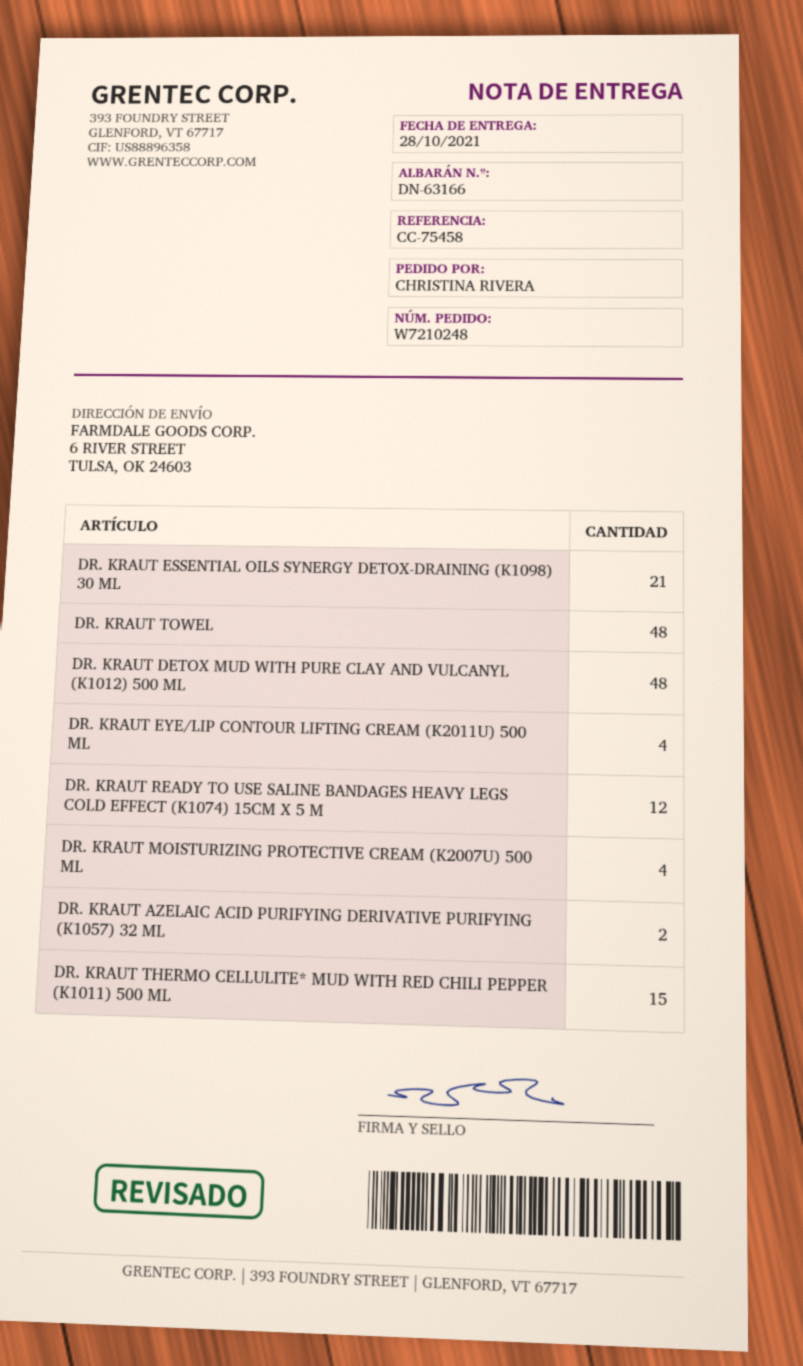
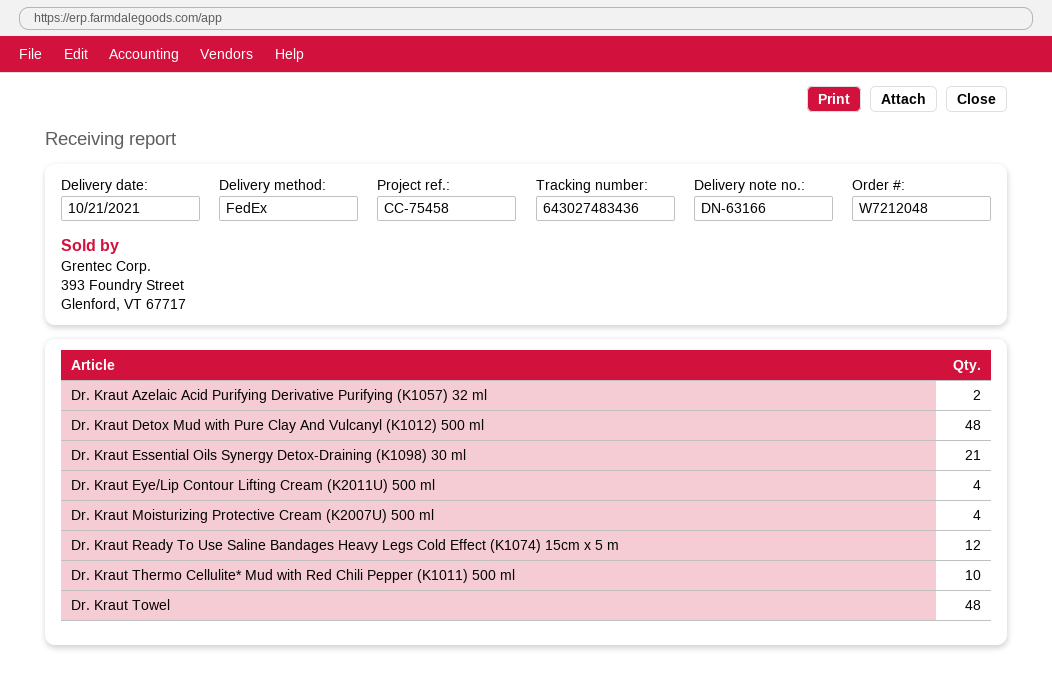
order number: W7210248 -> W7212048
delivery date: 2021-10-28 -> 2021-10-21
DR. KRAUT THERMO CELLULITE* MUD WITH RED CHILI PEPPER (K1011) 500 ML: 15 -> 10

